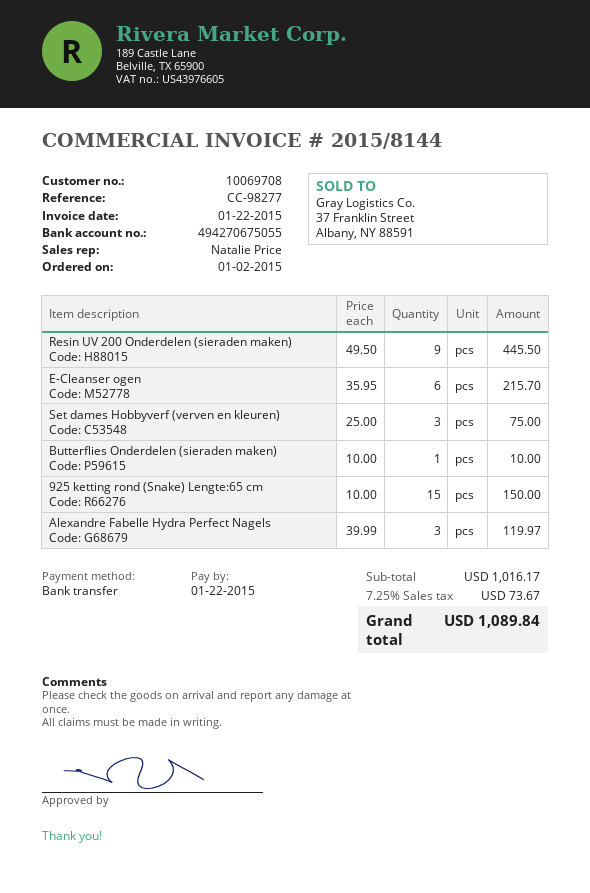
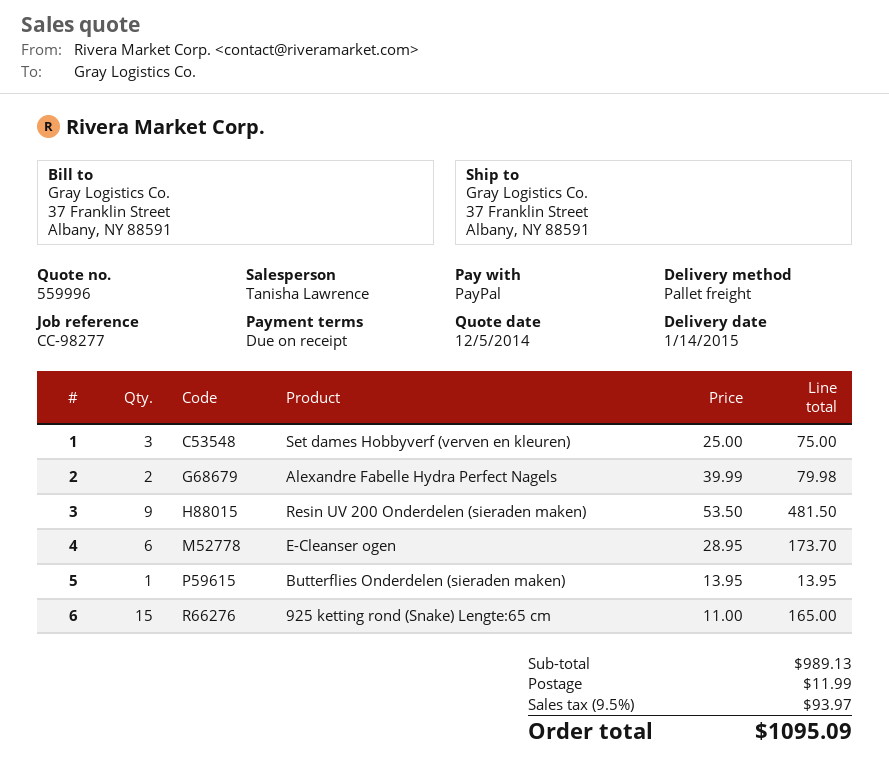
sales rep: Natalie Price -> Tanisha Lawrence
payment method: bank transfer -> PayPal
Resin UV 200 Onderdelen (sieraden maken): 9 x 49.50 = 445.50 -> 9 x 53.50 = 481.50
E-Cleanser ogen: 6 x 35.95 = 215.70 -> 6 x 28.95 = 173.70
Butterflies Onderdelen (sieraden maken): 1 x 10.00 = 10.00 -> 1 x 13.95 = 13.95
925 ketting rond (Snake) Lengte:65 cm: 15 x 10.00 = 150.00 -> 15 x 11.00 = 165.00
Alexandre Fabelle Hydra Perfect Nagels: 3 x 39.99 = 119.97 -> 2 x 39.99 = 79.98
subtotal: 1016.17 -> 989.13
shipping: none -> 11.99
tax: 7.25% = 73.67 -> 9.5% = 93.97
total: 1089.84 -> 1095.09

